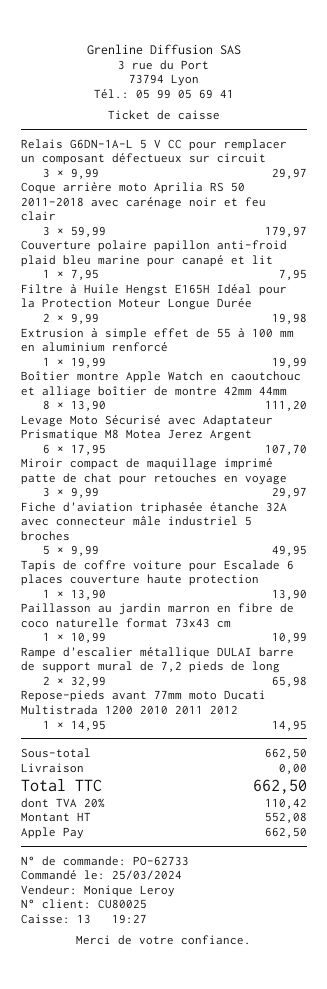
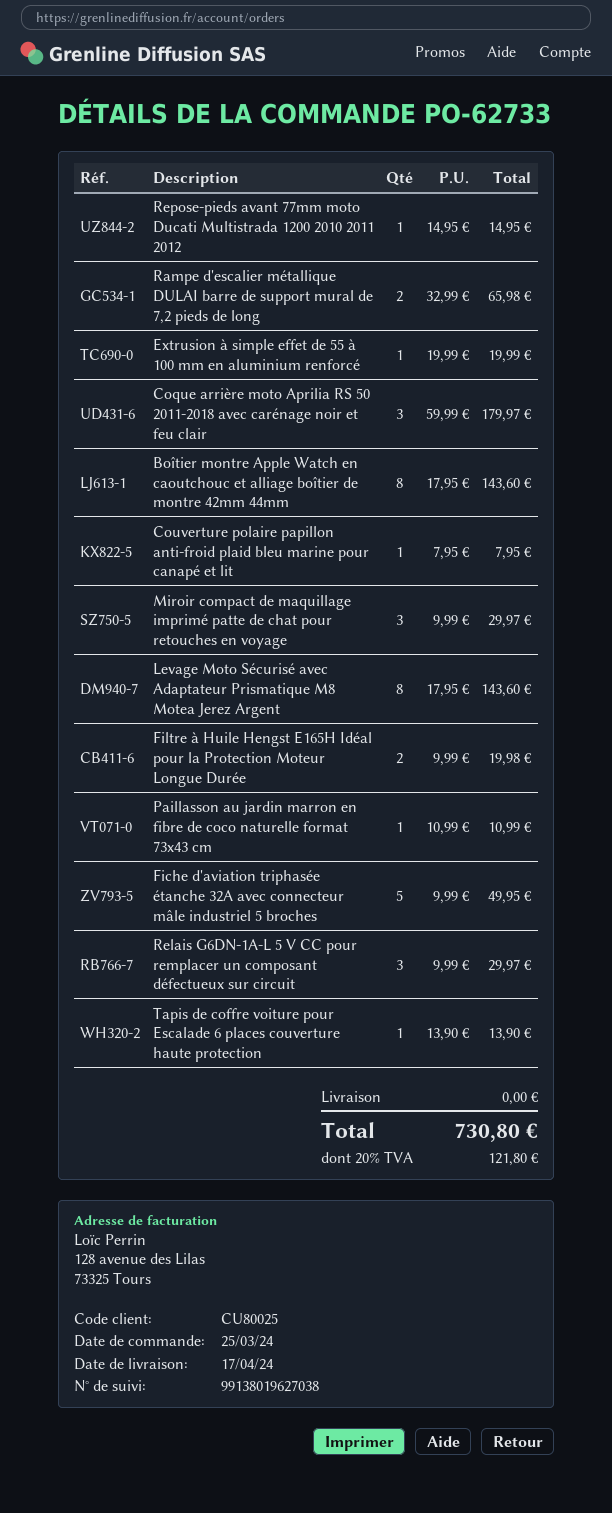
Boîtier montre Apple Watch en caoutchouc et alliage boîtier de montre 42mm 44mm: 8 x 13.90 = 111.20 -> 8 x 17.95 = 143.60
Levage Moto Sécurisé avec Adaptateur Prismatique M8 Motea Jerez Argent: 6 x 17.95 = 107.70 -> 8 x 17.95 = 143.60
tax: 20% = 110.42 -> 20% = 121.80
total: 662.50 -> 730.80

